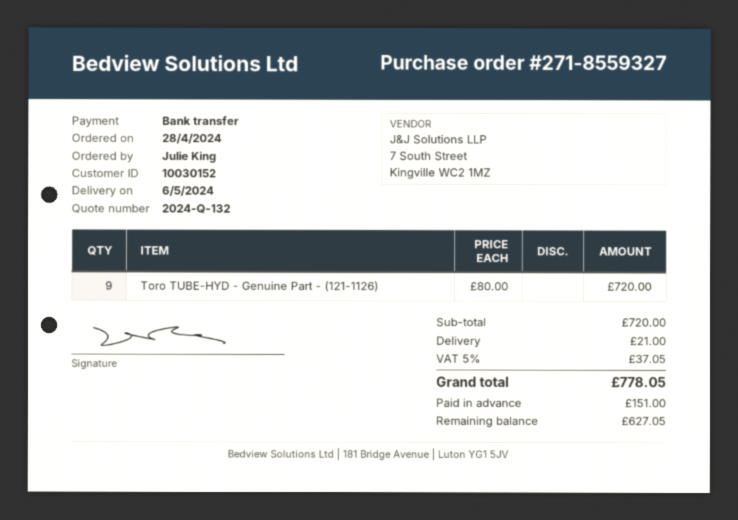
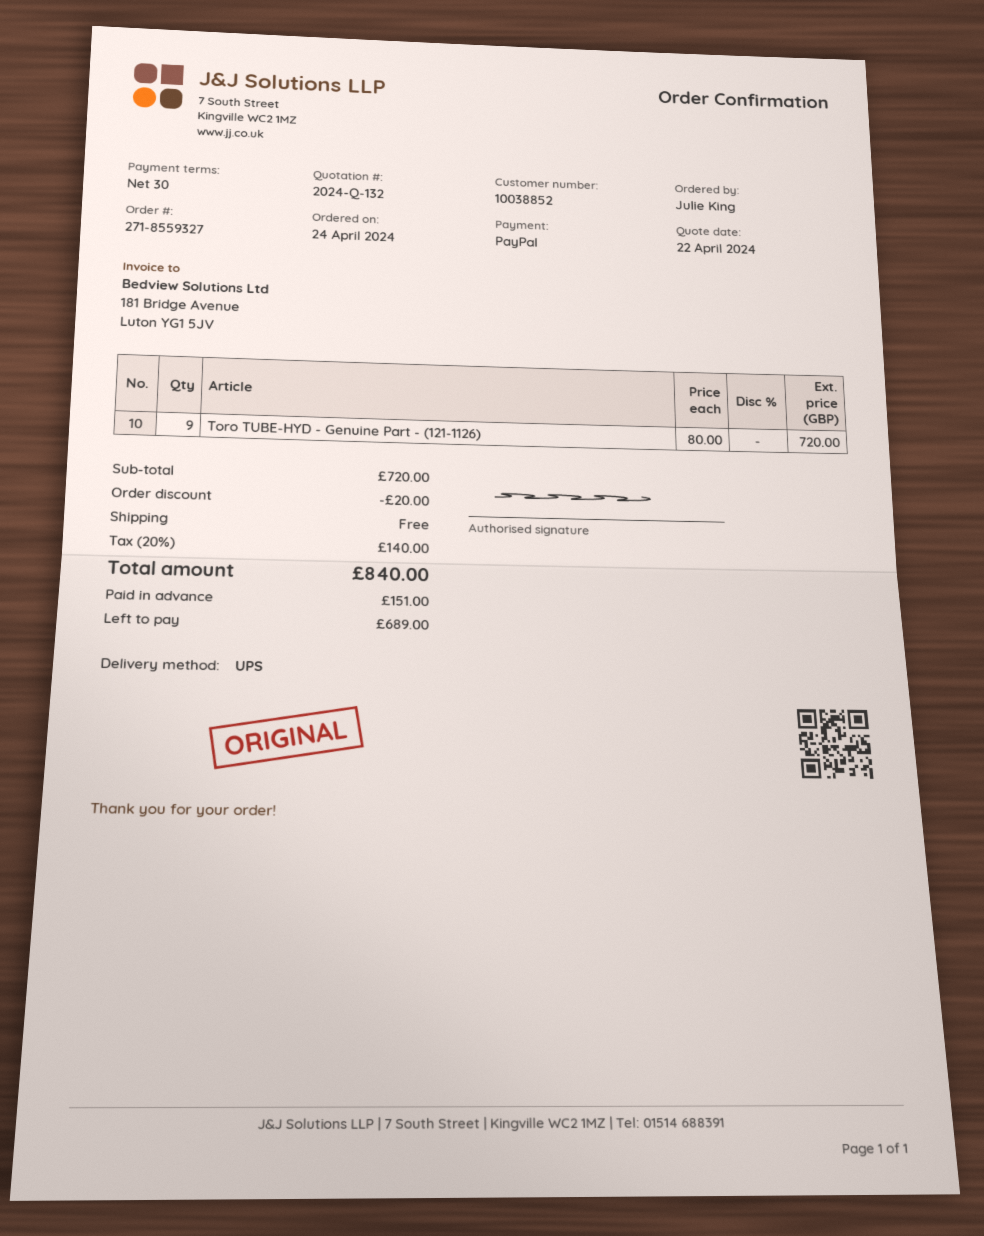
order date: 2024-04-28 -> 2024-04-24
customer number: 10030152 -> 10038852
payment method: bank transfer -> PayPal
discount: none -> 20.00
shipping: 21.00 -> 0.00
tax: 5% = 37.05 -> 20% = 140.00
total: 778.05 -> 840.00
balance: 627.05 -> 689.00

